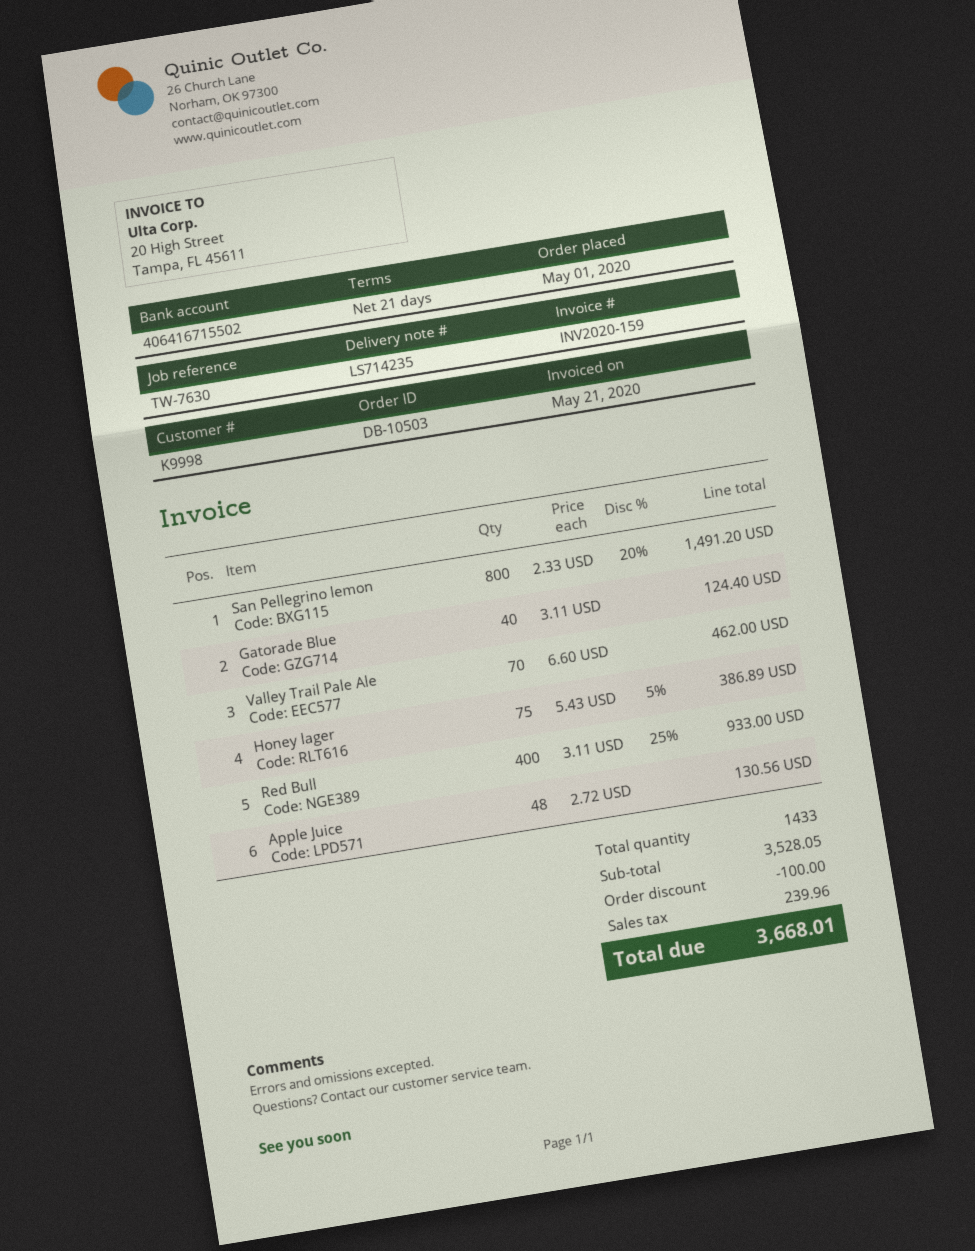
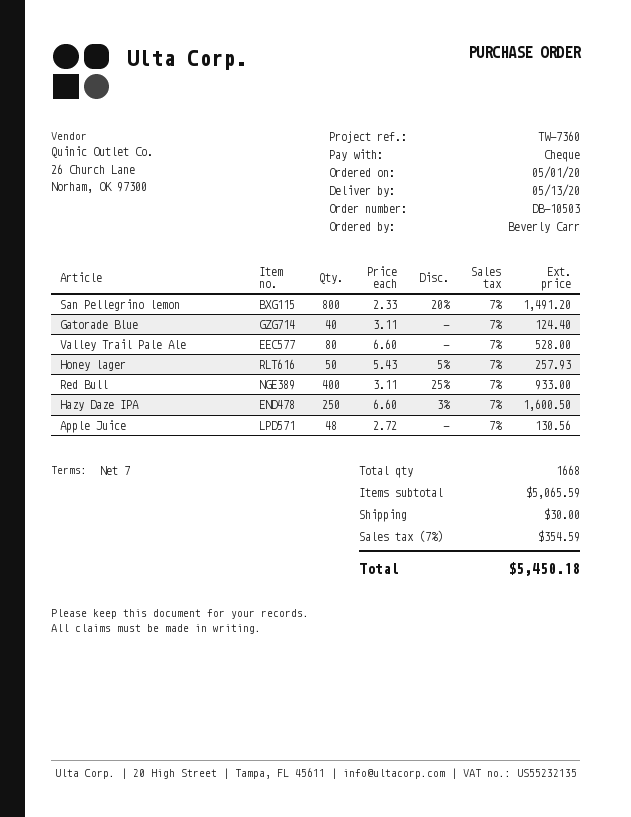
payment terms: 21 days -> 7 days
reference: TW-7630 -> TW-7360
Valley Trail Pale Ale: 70 x 6.60 = 462.00 -> 80 x 6.60 = 528.00
Honey lager: 75 x 5.43 - 5% = 386.89 -> 50 x 5.43 - 5% = 257.93
Hazy Daze IPA: none -> 250 x 6.60 - 3% = 1600.50
total quantity: 1433 -> 1668
subtotal: 3528.05 -> 5065.59
discount: 100.00 -> none
shipping: none -> 30.00
tax: 239.96 -> 354.59
total: 3668.01 -> 5450.18

